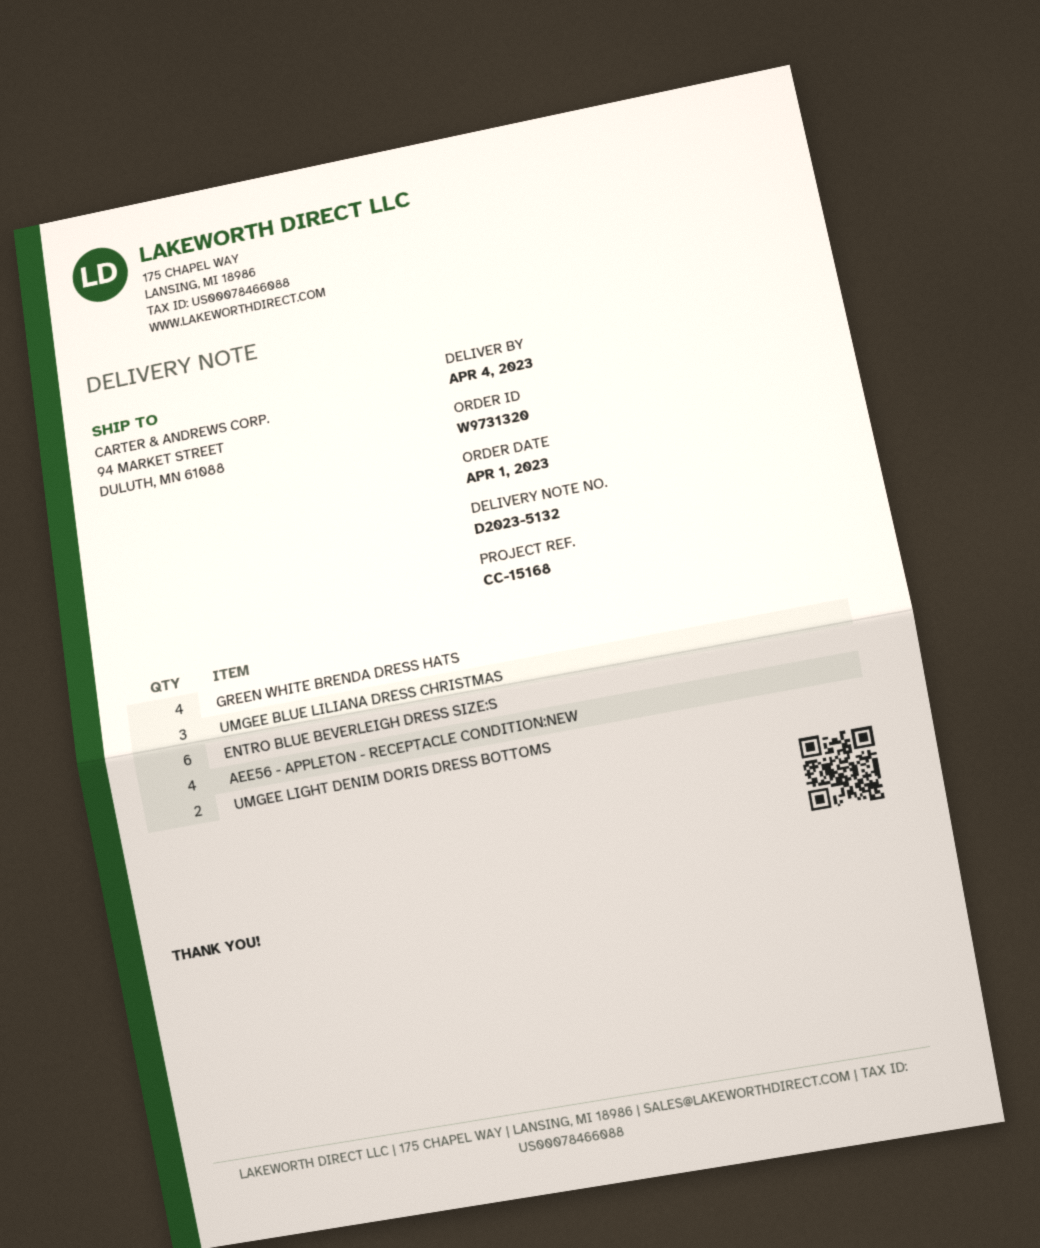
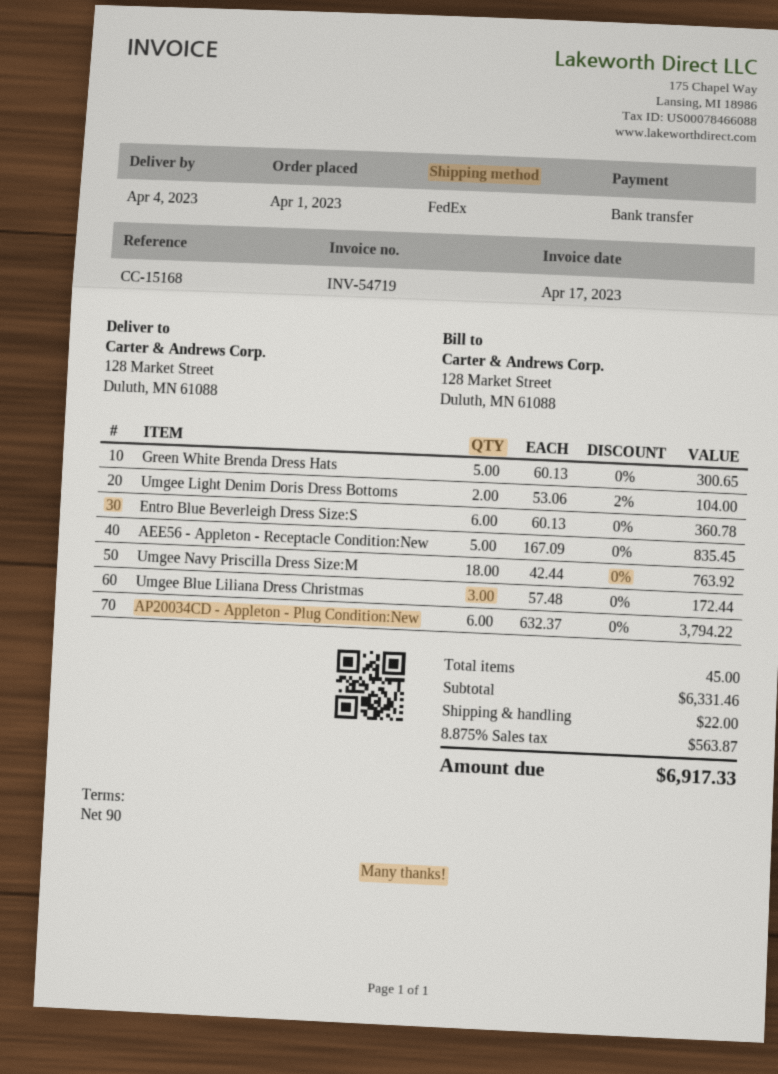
ship to: 94 MARKET STREET, DULUTH, MN 61088 -> 128 Market Street, Duluth, MN 61088
GREEN WHITE BRENDA DRESS HATS: 4 -> 5
AEE56 - APPLETON - RECEPTACLE CONDITION:NEW: 4 -> 5
Umgee Navy Priscilla Dress Size:M: none -> 18
AP20034CD - Appleton - Plug Condition:New: none -> 6

